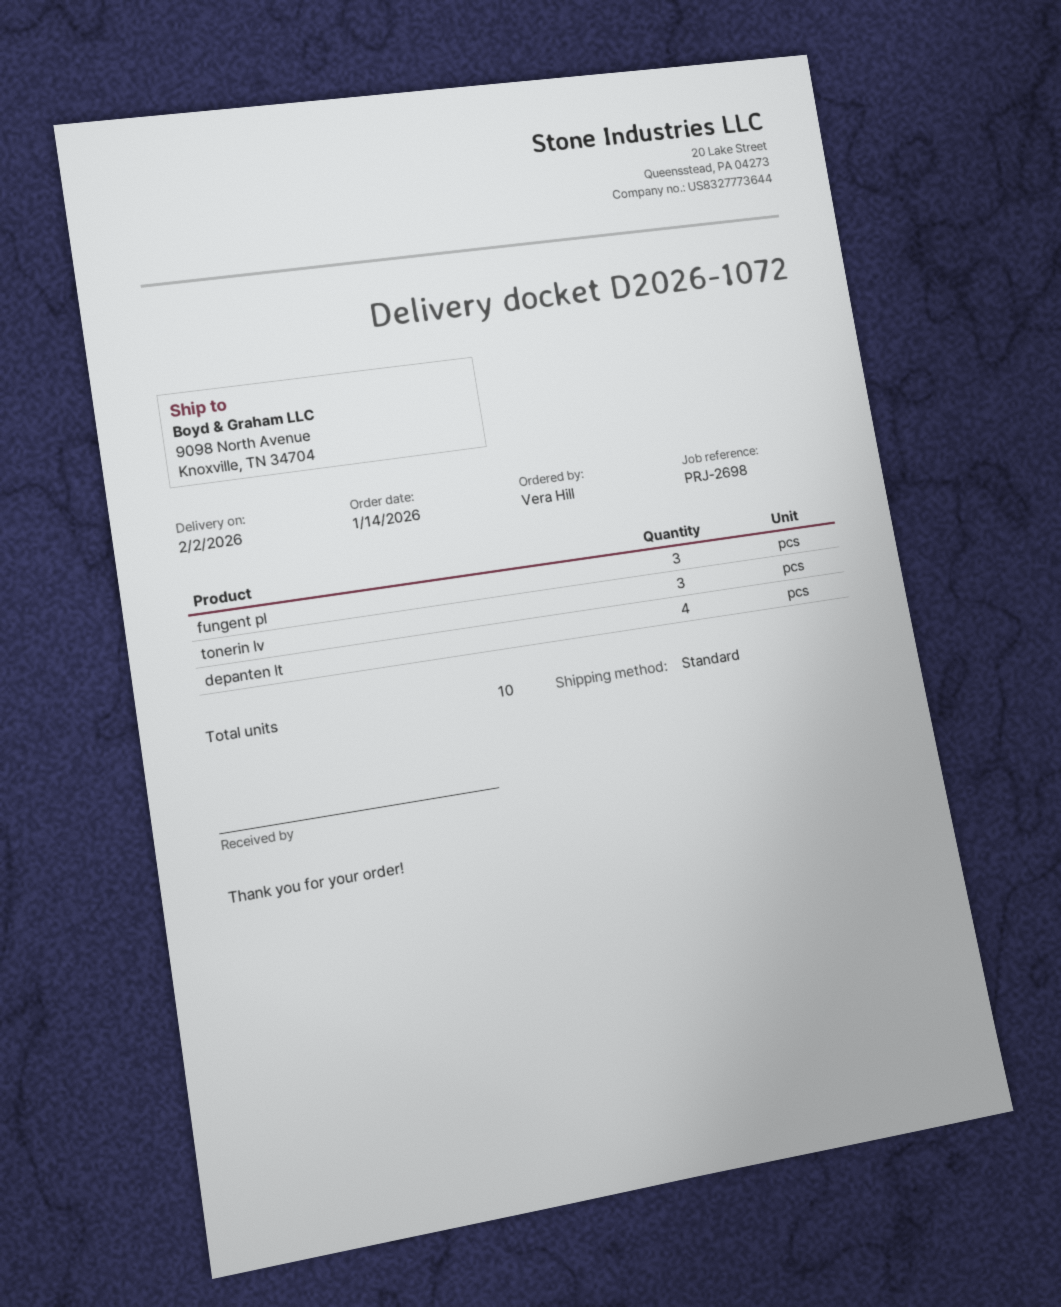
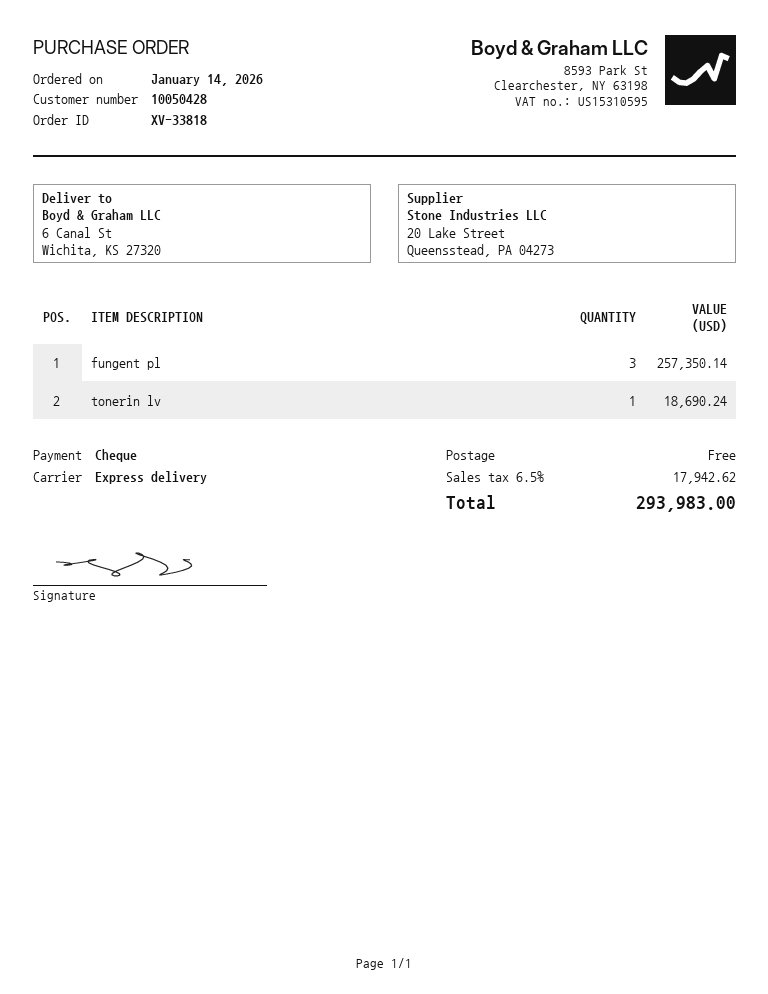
shipping method: standard -> express
ship to: 9098 North Avenue, Knoxville, TN 34704 -> 6 Canal St, Wichita, KS 27320
tonerin lv: 3 -> 1
depanten lt: 4 -> none

